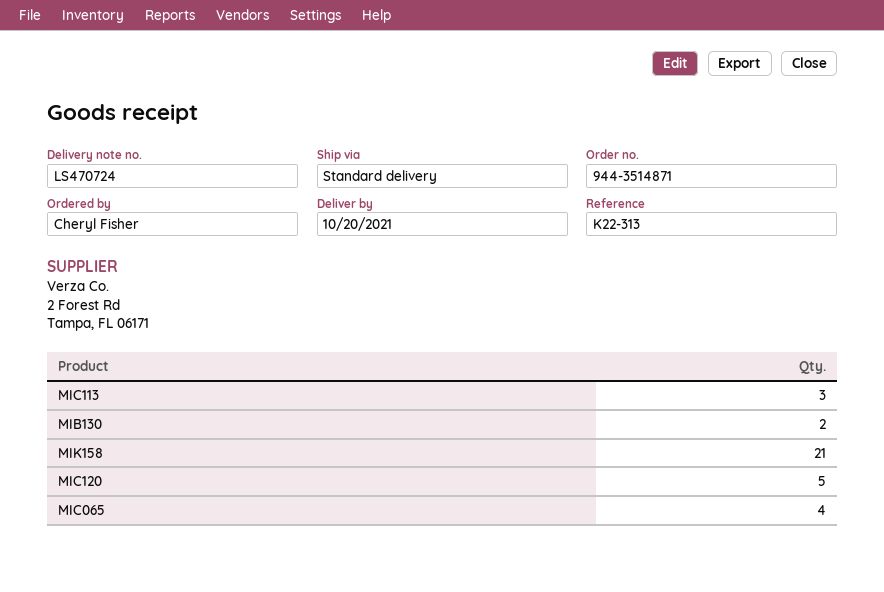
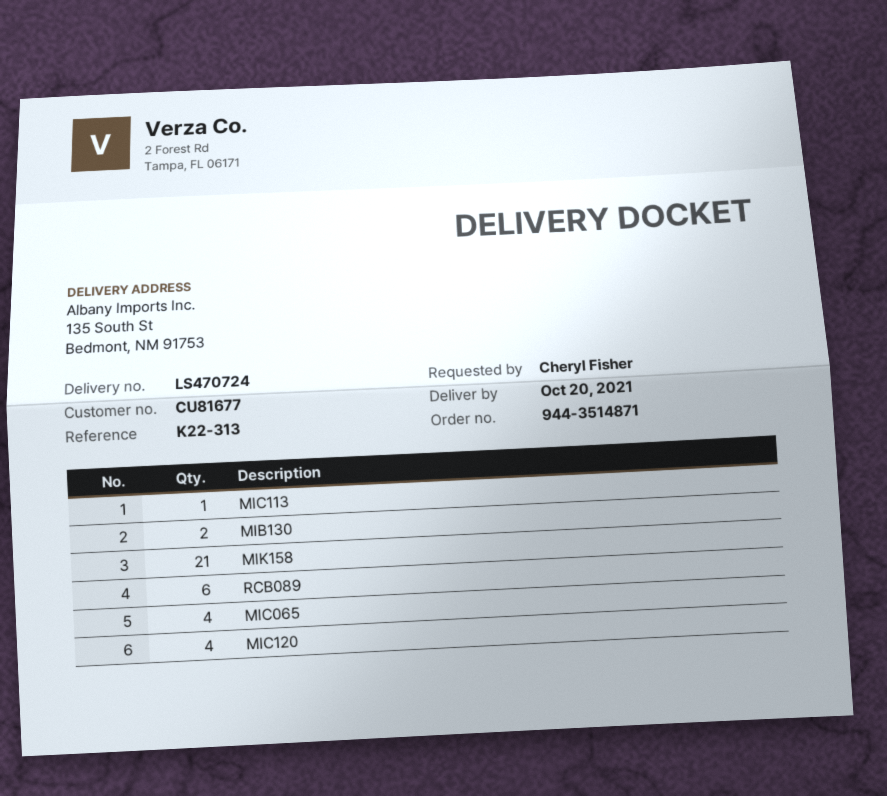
MIC113: 3 -> 1
MIC120: 5 -> 4
RCB089: none -> 6

